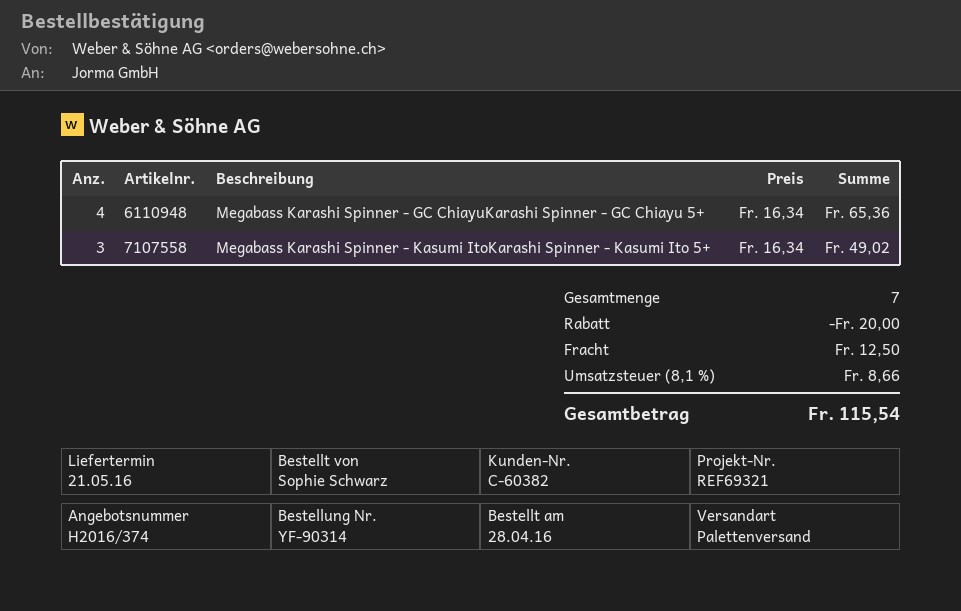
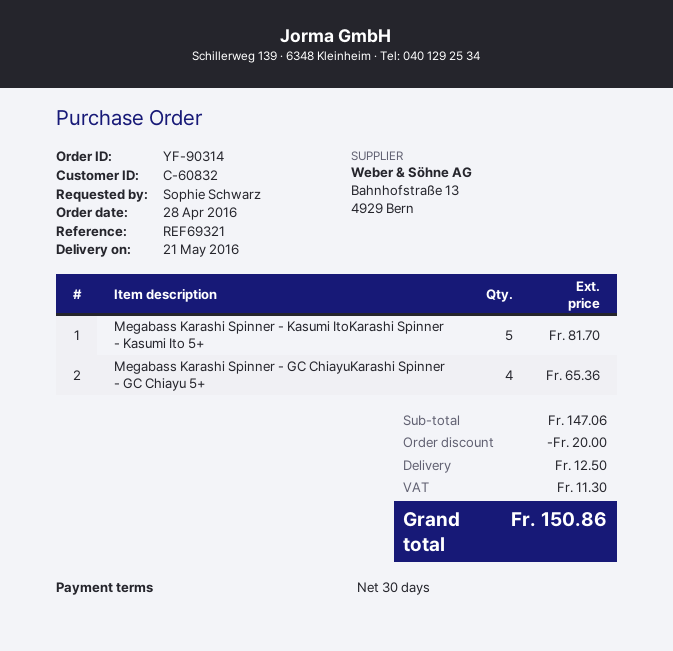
customer number: C-60382 -> C-60832
Megabass Karashi Spinner - Kasumi ItoKarashi Spinner - Kasumi Ito 5+: 3 for 49.02 -> 5 for 81.70
tax: 8.66 -> 11.30
total: 115.54 -> 150.86

